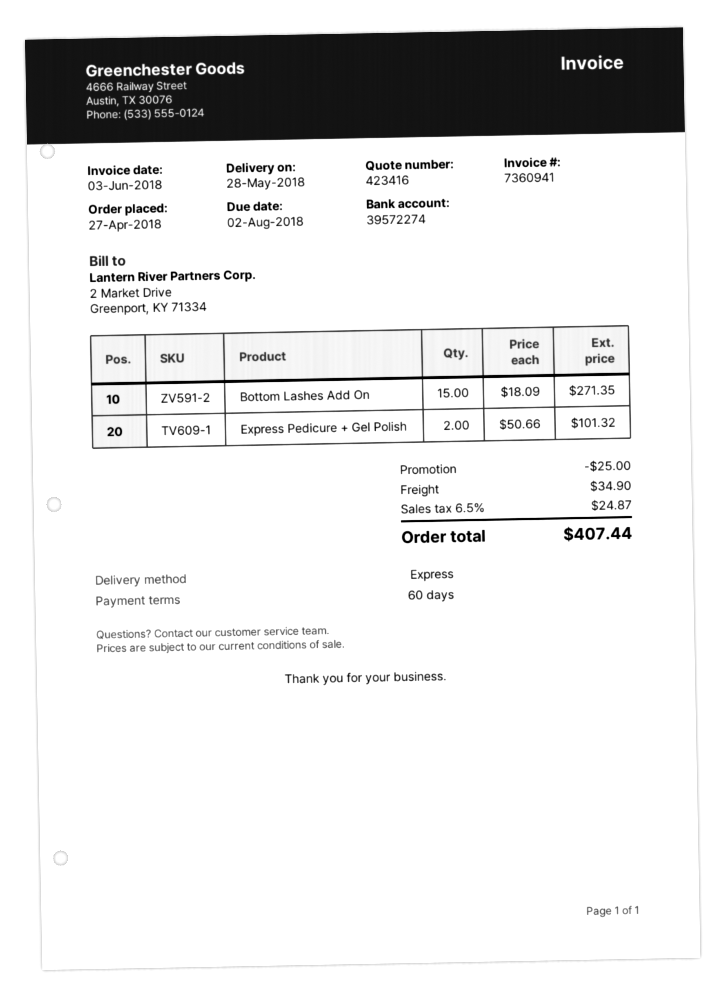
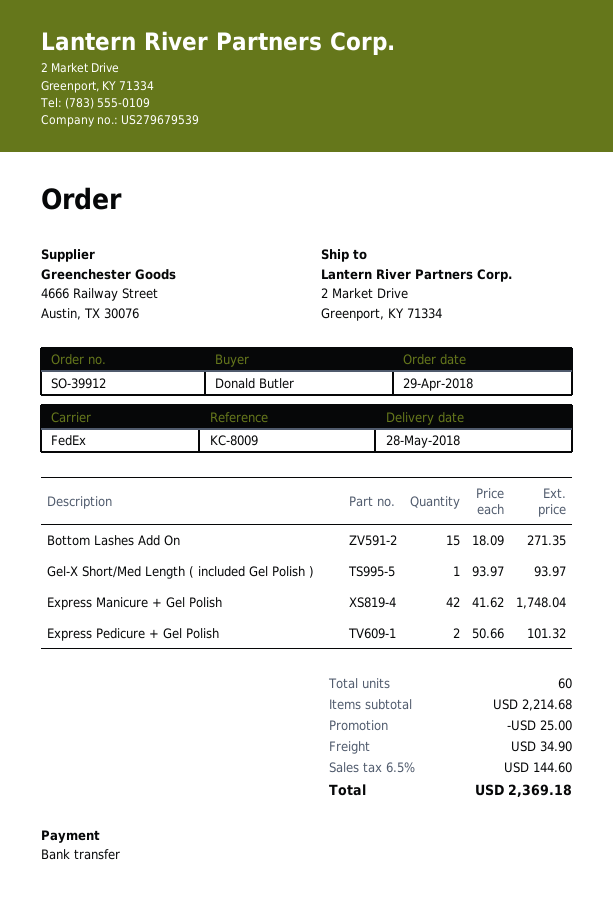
order date: 2018-04-27 -> 2018-04-29
shipping method: express -> FedEx
Gel-X Short/Med Length ( included Gel Polish ): none -> 1 x 93.97 = 93.97
Express Manicure + Gel Polish: none -> 42 x 41.62 = 1748.04
tax: 6.5% = 24.87 -> 6.5% = 144.60
total: 407.44 -> 2369.18

